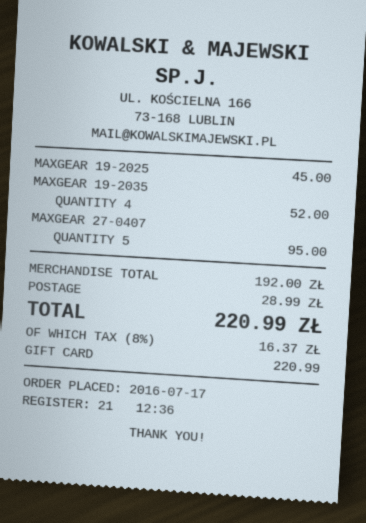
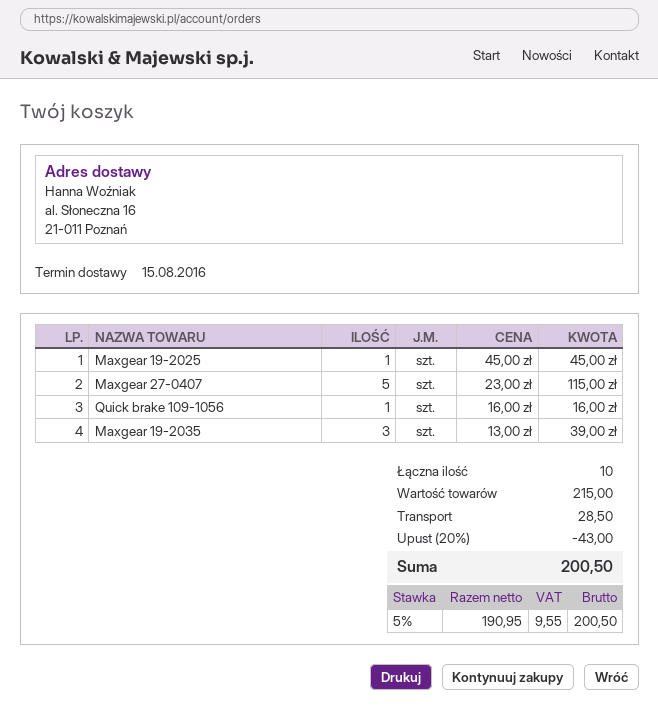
MAXGEAR 19-2035: 4 for 52.00 -> 3 for 39.00
MAXGEAR 27-0407: 5 for 95.00 -> 5 for 115.00
Quick brake 109-1056: none -> 1 for 16.00
subtotal: 192.00 -> 215.00
discount: none -> 20% = 43.00
shipping: 28.99 -> 28.50
tax: 8% = 16.37 -> 5% = 9.55
total: 220.99 -> 200.50

